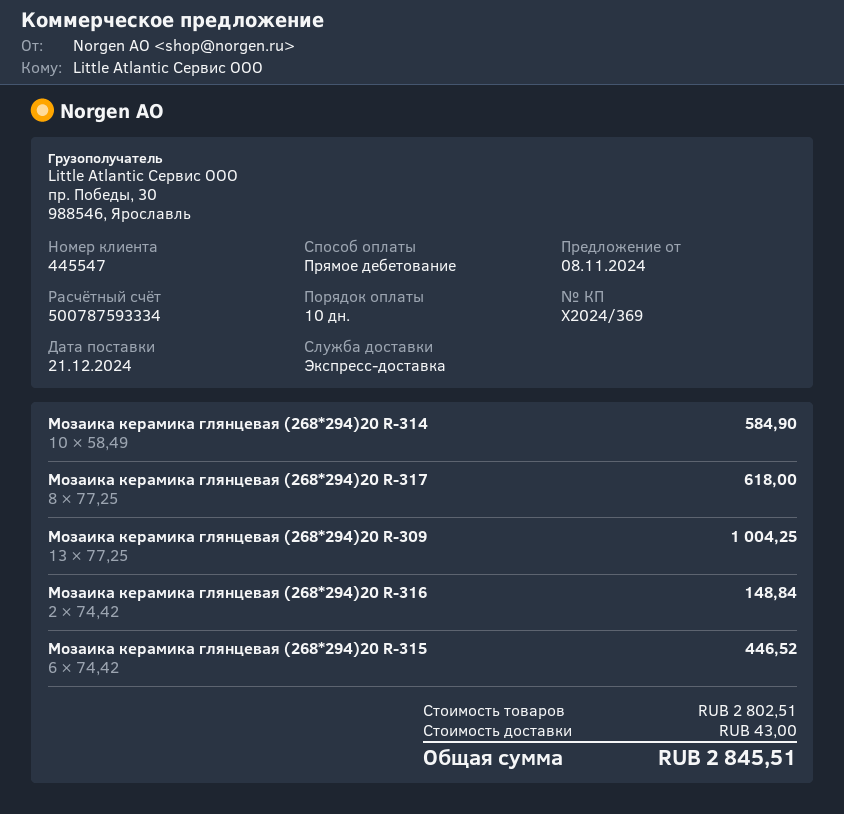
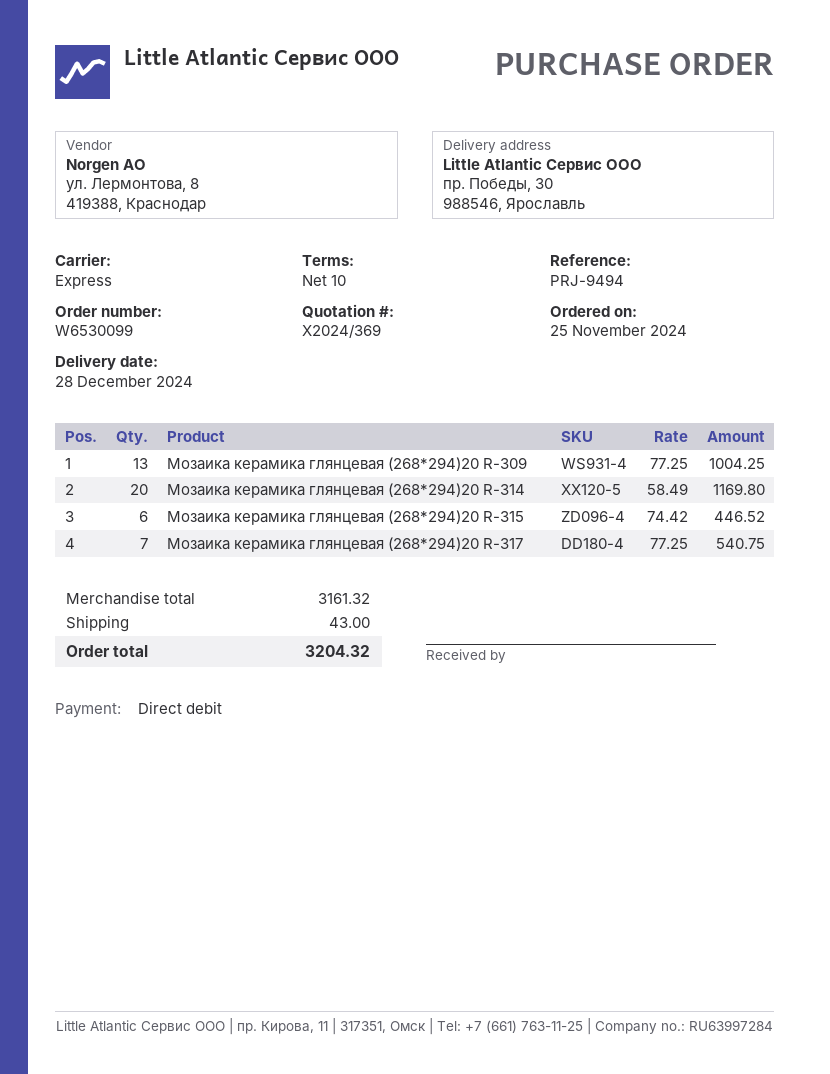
delivery date: 2024-12-21 -> 2024-12-28
Мозаика керамика глянцевая (268*294)20 R-314: 10 x 58.49 = 584.90 -> 20 x 58.49 = 1169.80
Мозаика керамика глянцевая (268*294)20 R-317: 8 x 77.25 = 618.00 -> 7 x 77.25 = 540.75
Мозаика керамика глянцевая (268*294)20 R-316: 2 x 74.42 = 148.84 -> none
subtotal: 2802.51 -> 3161.32
total: 2845.51 -> 3204.32

